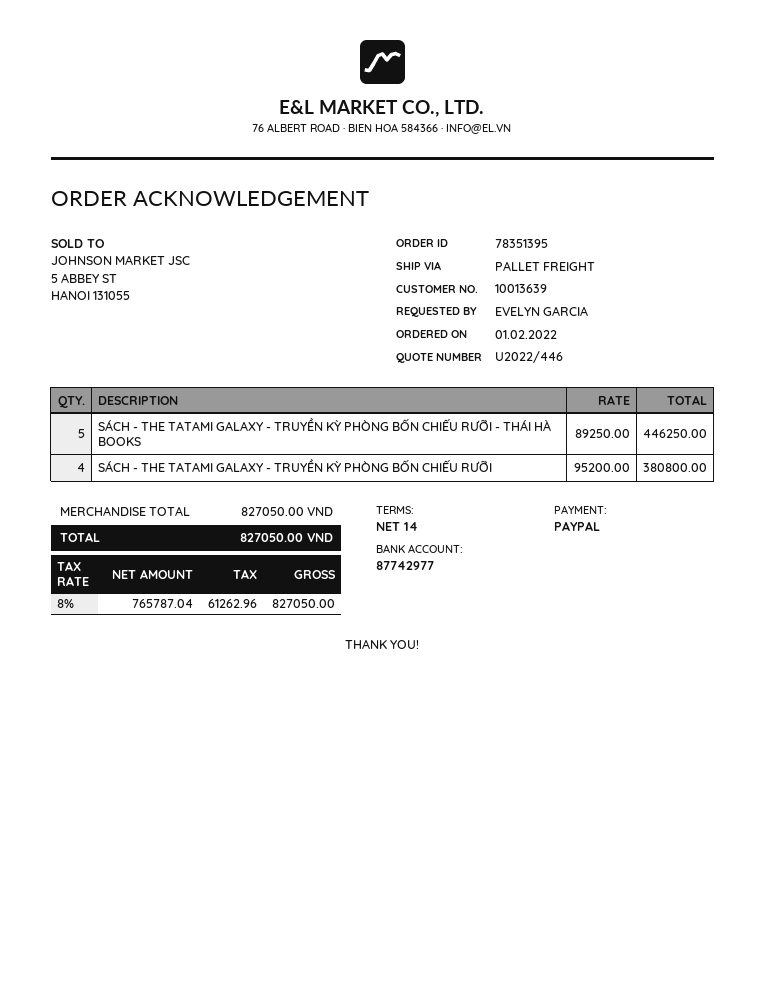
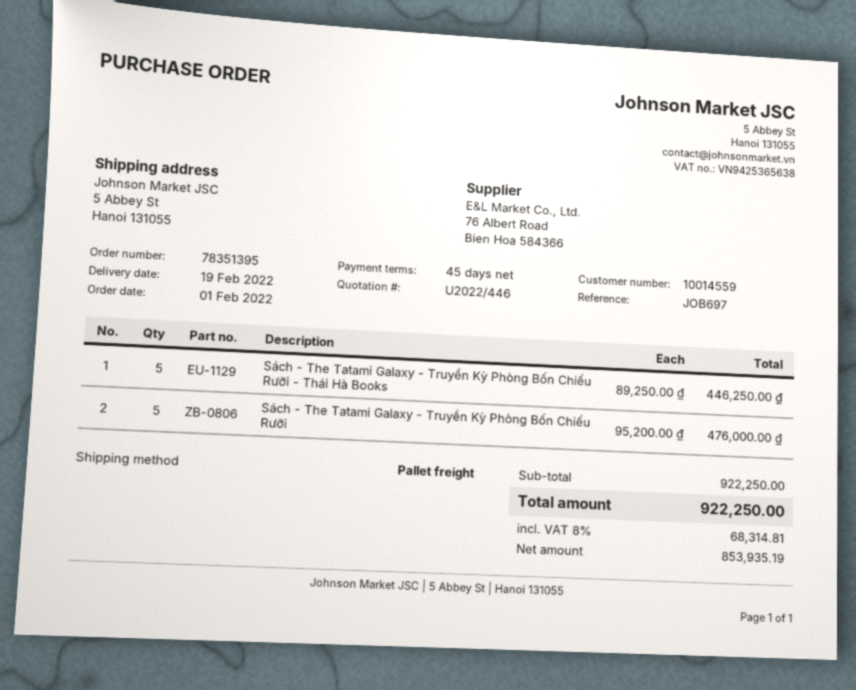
payment terms: 14 days -> 45 days
customer number: 10013639 -> 10014559
SÁCH - THE TATAMI GALAXY - TRUYỀN KỲ PHÒNG BỐN CHIẾU RƯỠI: 4 x 95200.00 = 380800.00 -> 5 x 95200.00 = 476000.00
subtotal: 827050.00 -> 922250.00
net: 765787.04 -> 853935.19
tax: 8% = 61262.96 -> 8% = 68314.81
total: 827050.00 -> 922250.00

